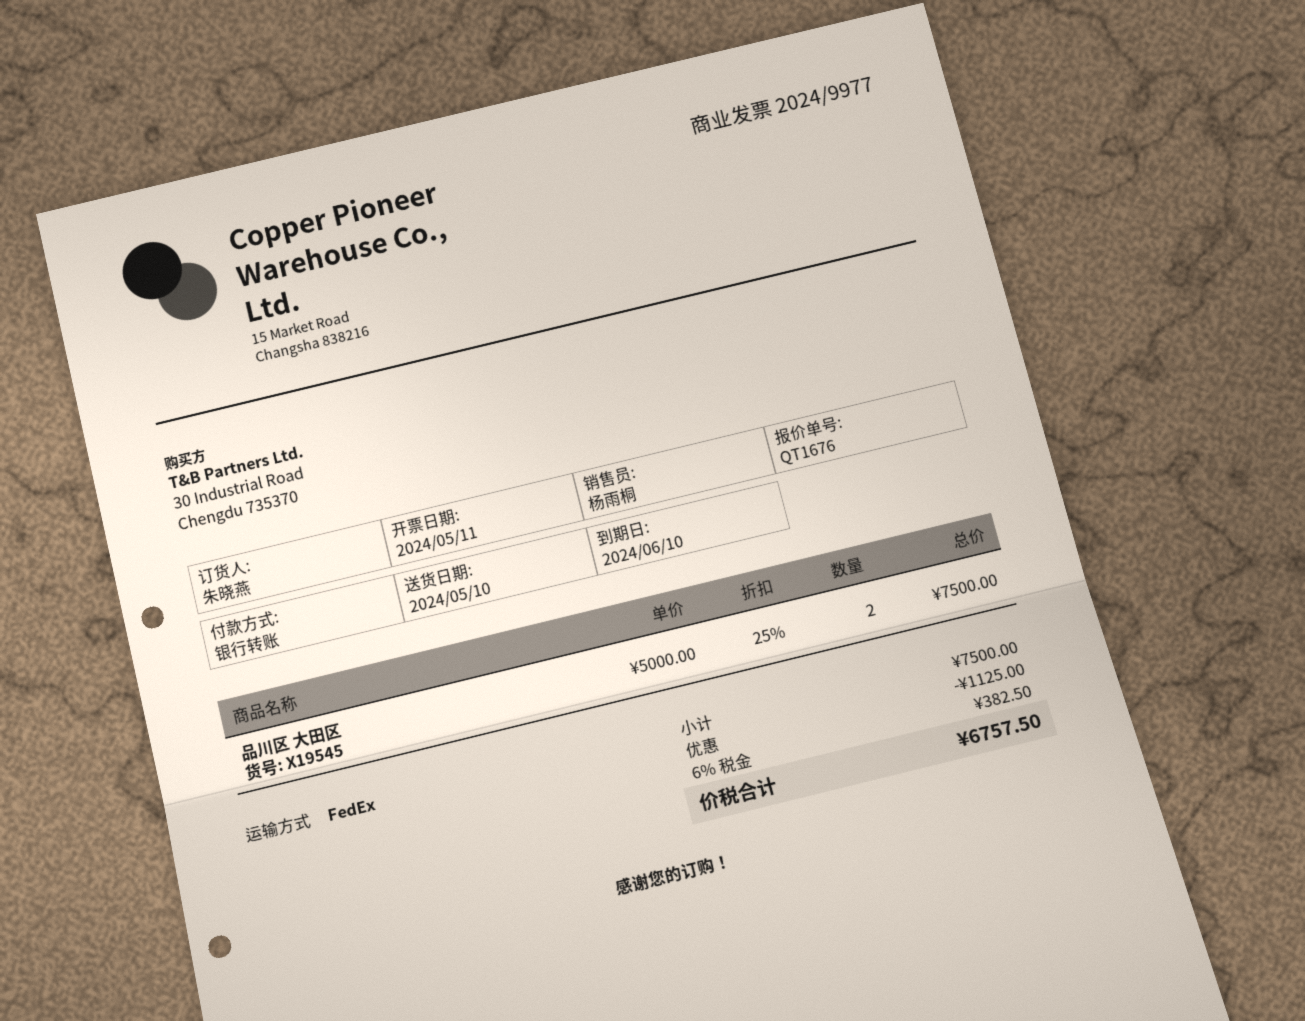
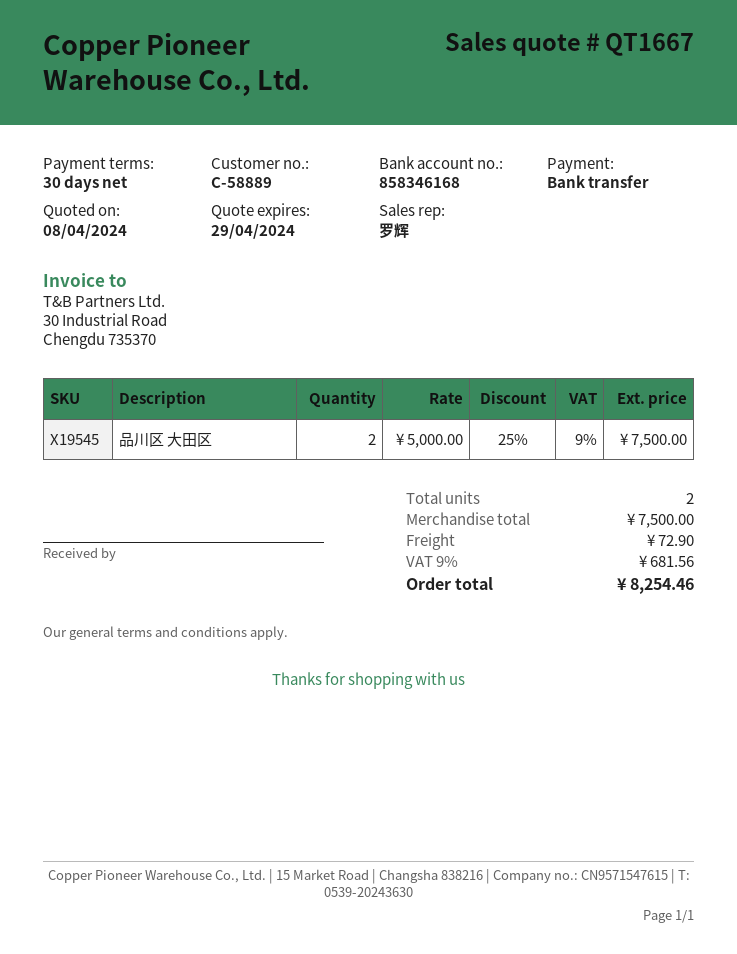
quote number: QT1676 -> QT1667
sales rep: 杨雨桐 -> 罗辉
discount: 1125.00 -> none
shipping: none -> 72.90
tax: 6% = 382.50 -> 9% = 681.56
total: 6757.50 -> 8254.46

